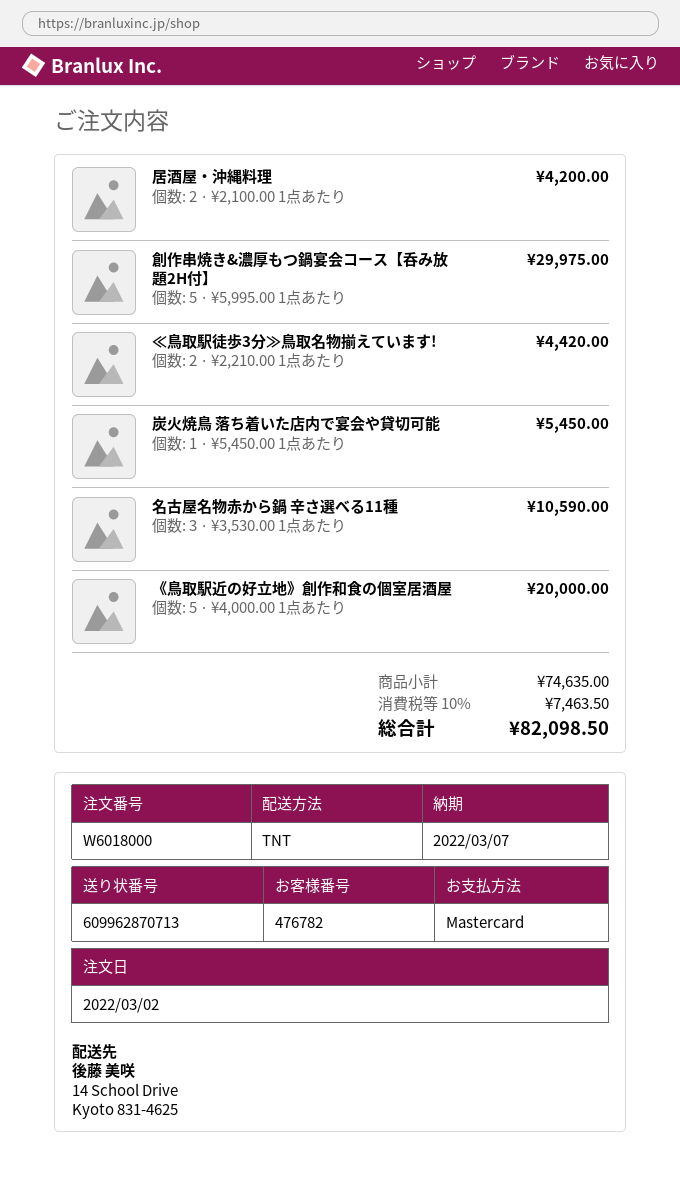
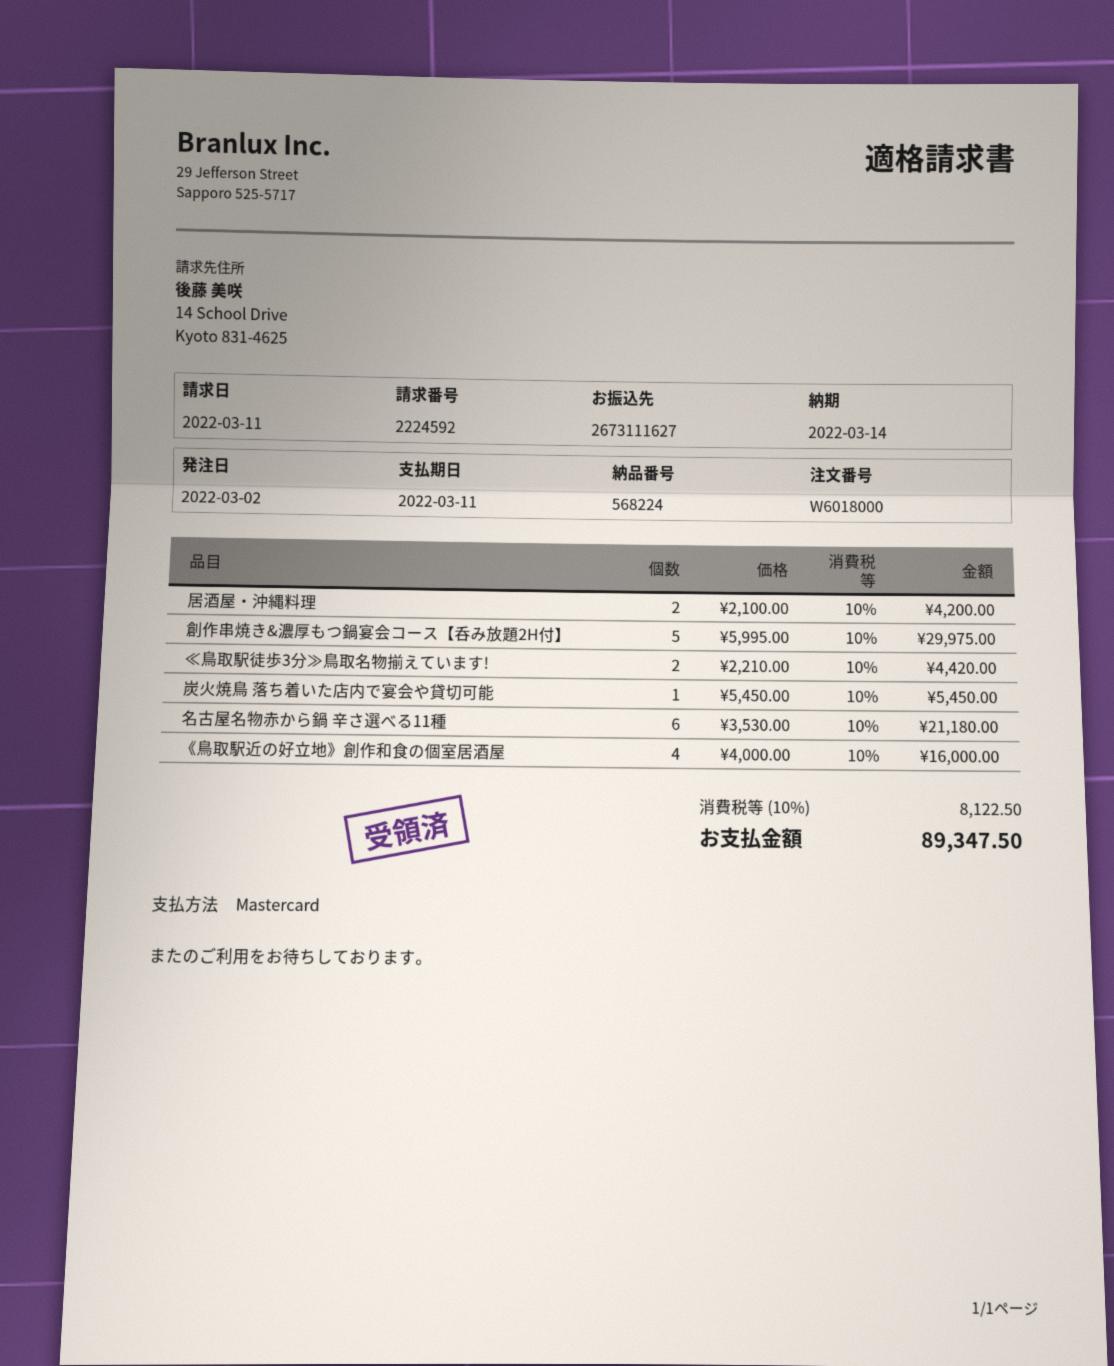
delivery date: 2022-03-07 -> 2022-03-14
名古屋名物赤から鍋 辛さ選べる11種: 3 x 3530.00 = 10590.00 -> 6 x 3530.00 = 21180.00
《鳥取駅近の好立地》創作和食の個室居酒屋: 5 x 4000.00 = 20000.00 -> 4 x 4000.00 = 16000.00
tax: 10% = 7463.50 -> 10% = 8122.50
total: 82098.50 -> 89347.50

